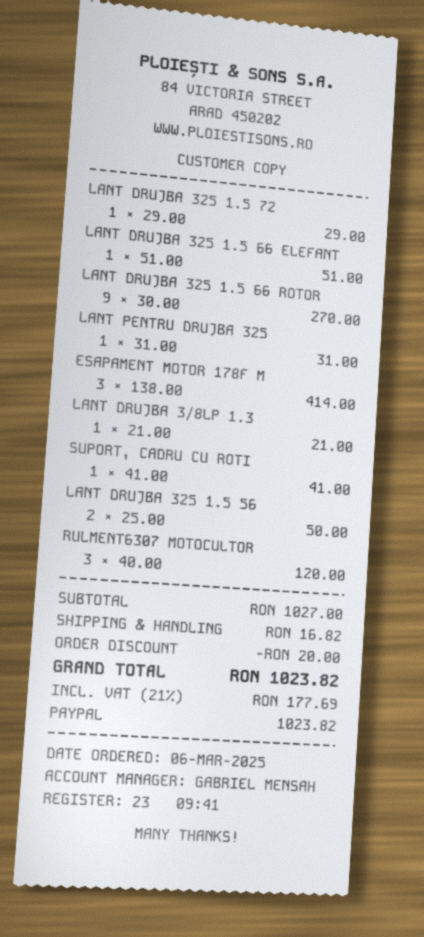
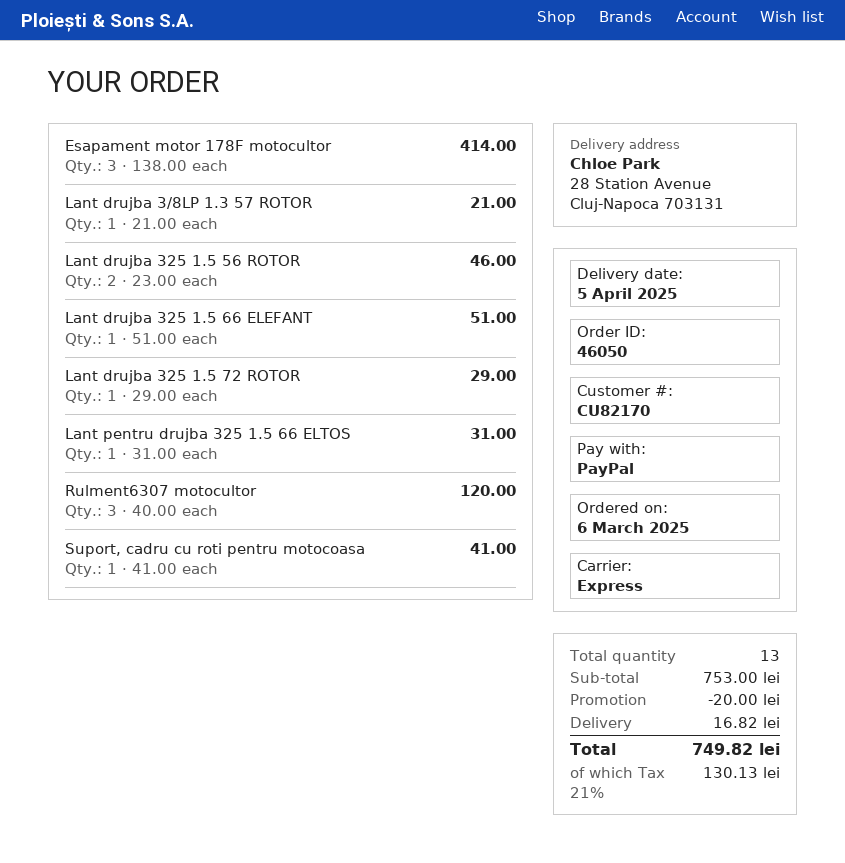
LANT DRUJBA 325 1.5 66 ROTOR: 9 x 30.00 = 270.00 -> none
LANT DRUJBA 325 1.5 56: 2 x 25.00 = 50.00 -> 2 x 23.00 = 46.00
subtotal: 1027.00 -> 753.00
tax: 21% = 177.69 -> 21% = 130.13
total: 1023.82 -> 749.82

